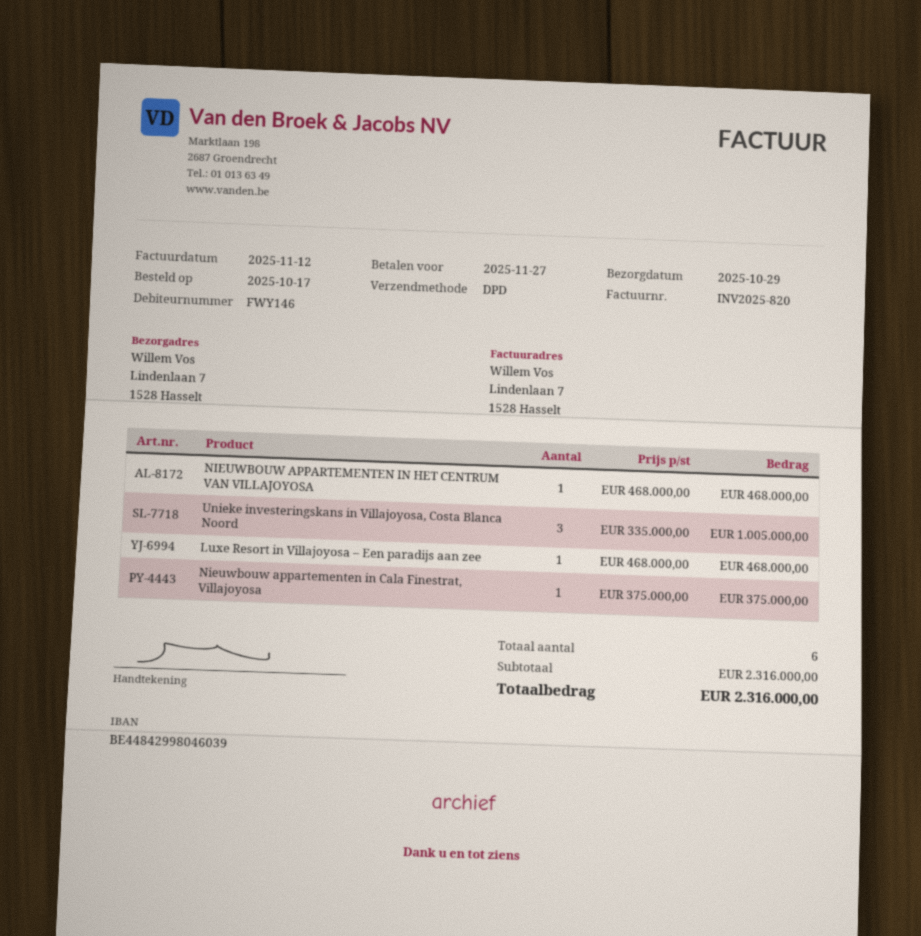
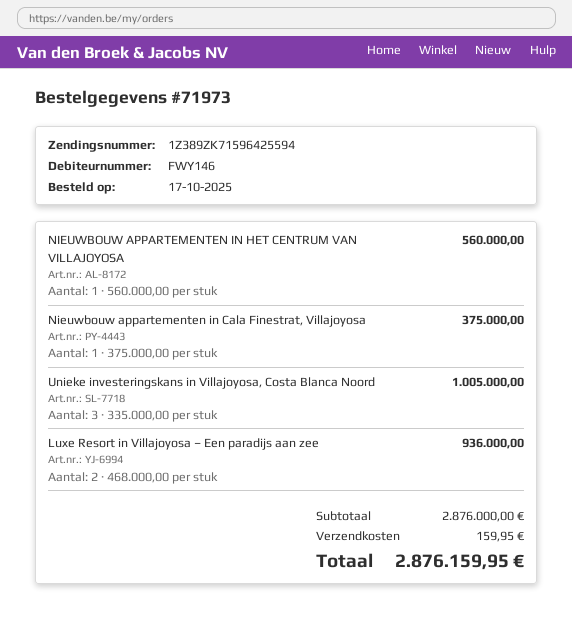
NIEUWBOUW APPARTEMENTEN IN HET CENTRUM VAN VILLAJOYOSA: 1 x 468000.00 = 468000.00 -> 1 x 560000.00 = 560000.00
Luxe Resort in Villajoyosa – Een paradijs aan zee: 1 x 468000.00 = 468000.00 -> 2 x 468000.00 = 936000.00
subtotal: 2316000.00 -> 2876000.00
shipping: none -> 159.95
total: 2316000.00 -> 2876159.95

